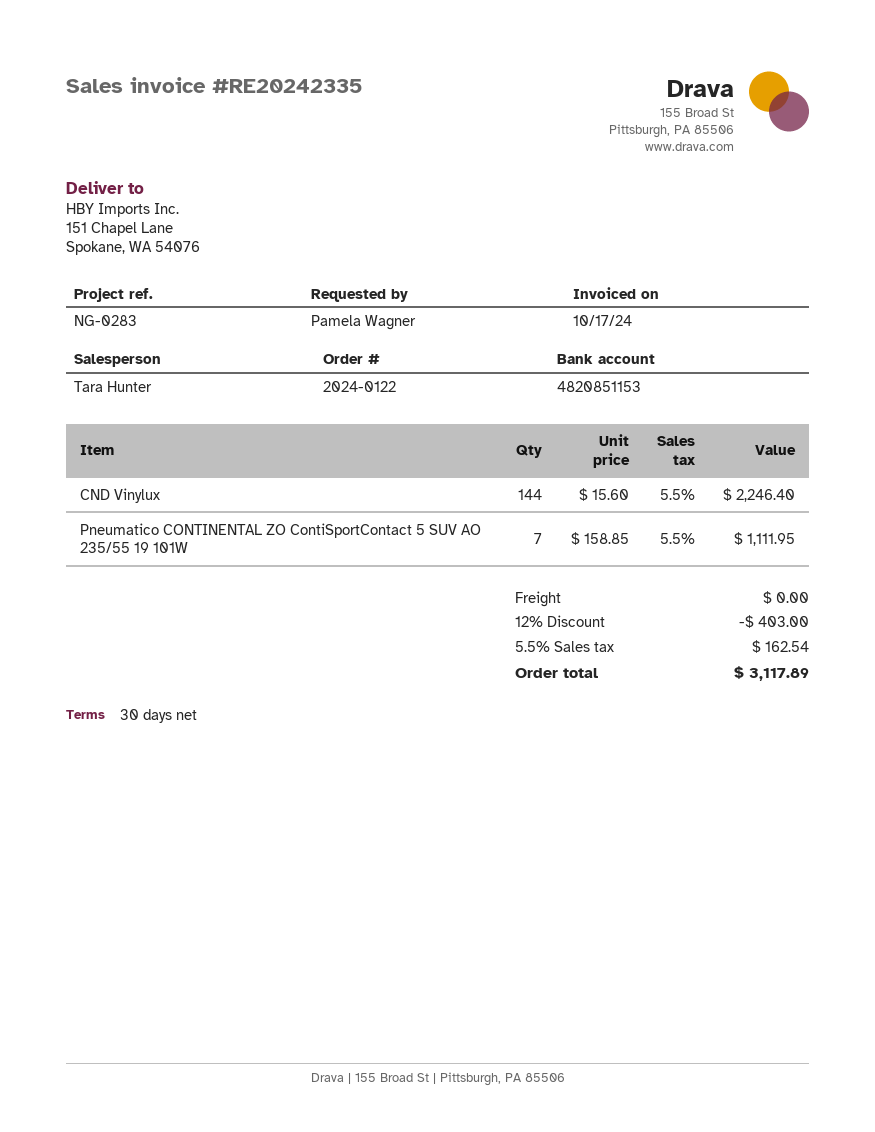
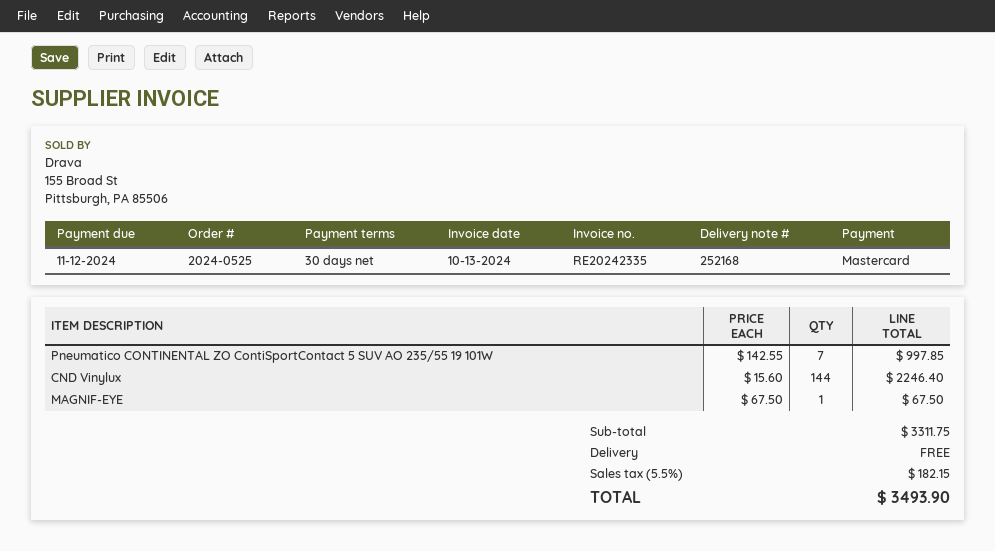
order number: 2024-0122 -> 2024-0525
invoice date: 2024-10-17 -> 2024-10-13
Pneumatico CONTINENTAL ZO ContiSportContact 5 SUV AO 235/55 19 101W: 7 x 158.85 = 1111.95 -> 7 x 142.55 = 997.85
MAGNIF-EYE: none -> 1 x 67.50 = 67.50
discount: 12% = 403.00 -> none
tax: 5.5% = 162.54 -> 5.5% = 182.15
total: 3117.89 -> 3493.90

